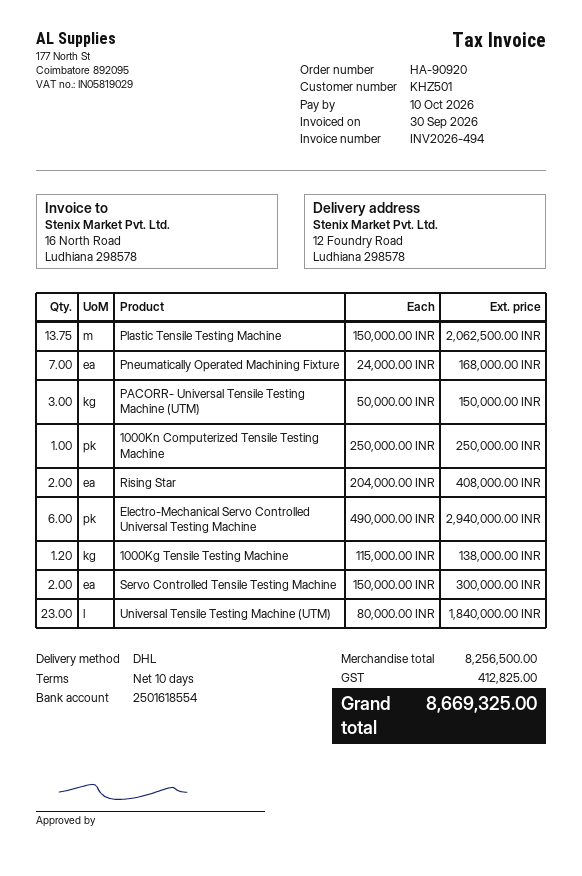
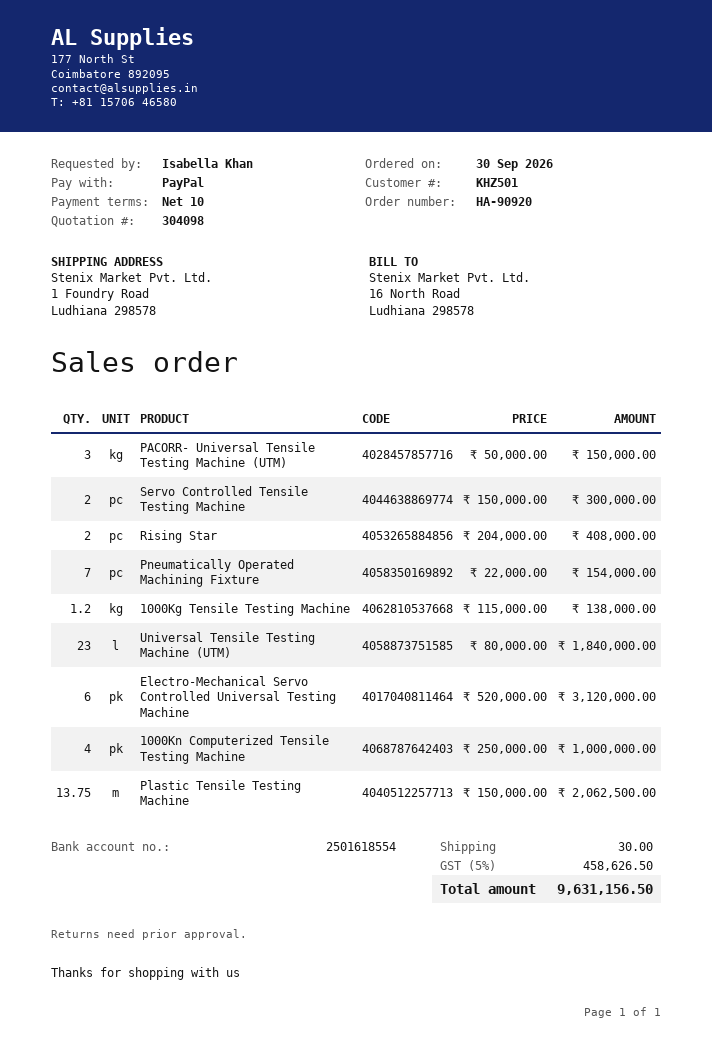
ship to: 12 Foundry Road, Ludhiana 298578 -> 1 Foundry Road, Ludhiana 298578
Pneumatically Operated Machining Fixture: 7 x 24000.00 = 168000.00 -> 7 x 22000.00 = 154000.00
1000Kn Computerized Tensile Testing Machine: 1 x 250000.00 = 250000.00 -> 4 x 250000.00 = 1000000.00
Electro-Mechanical Servo Controlled Universal Testing Machine: 6 x 490000.00 = 2940000.00 -> 6 x 520000.00 = 3120000.00
shipping: none -> 30.00
tax: 412825.00 -> 458626.50
total: 8669325.00 -> 9631156.50

